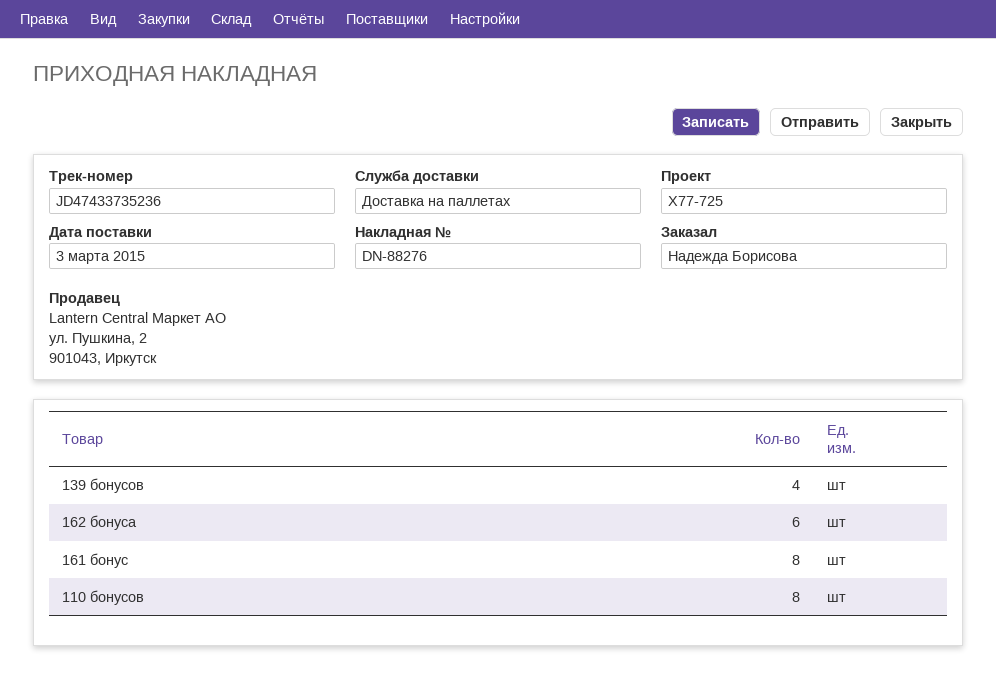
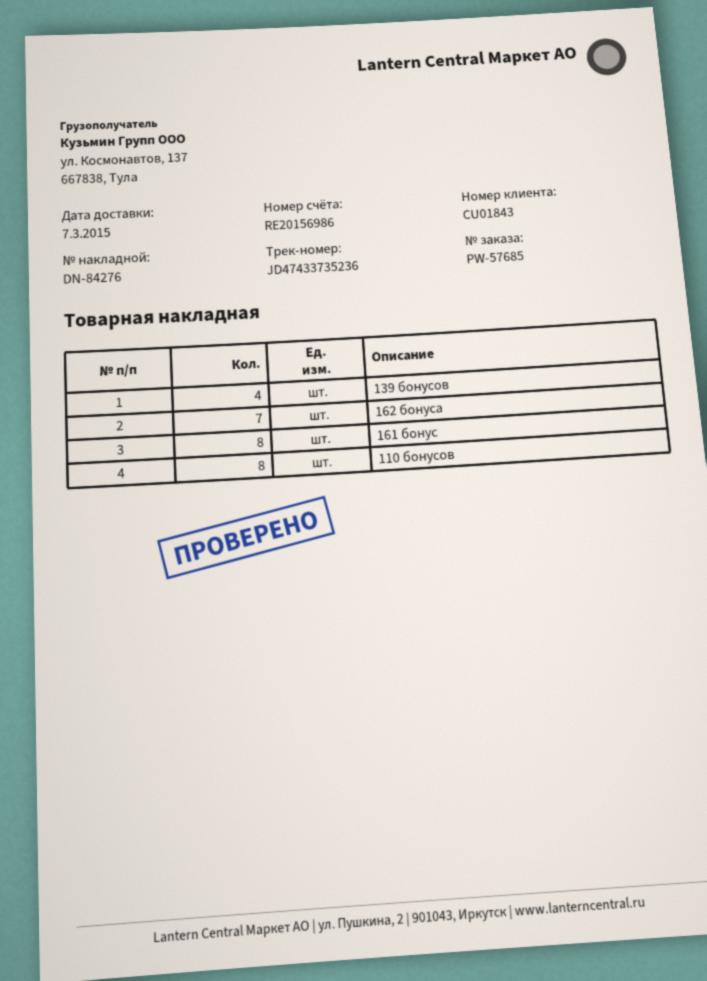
delivery note number: DN-88276 -> DN-84276
delivery date: 2015-03-03 -> 2015-03-07
162 бонуса: 6 -> 7

